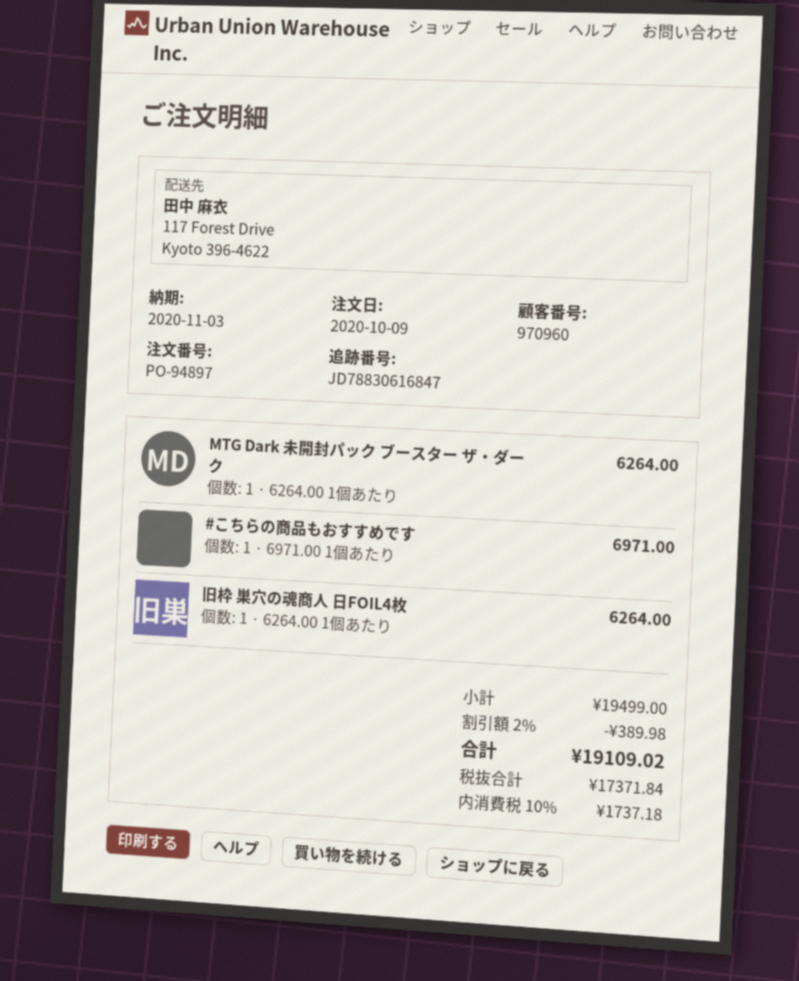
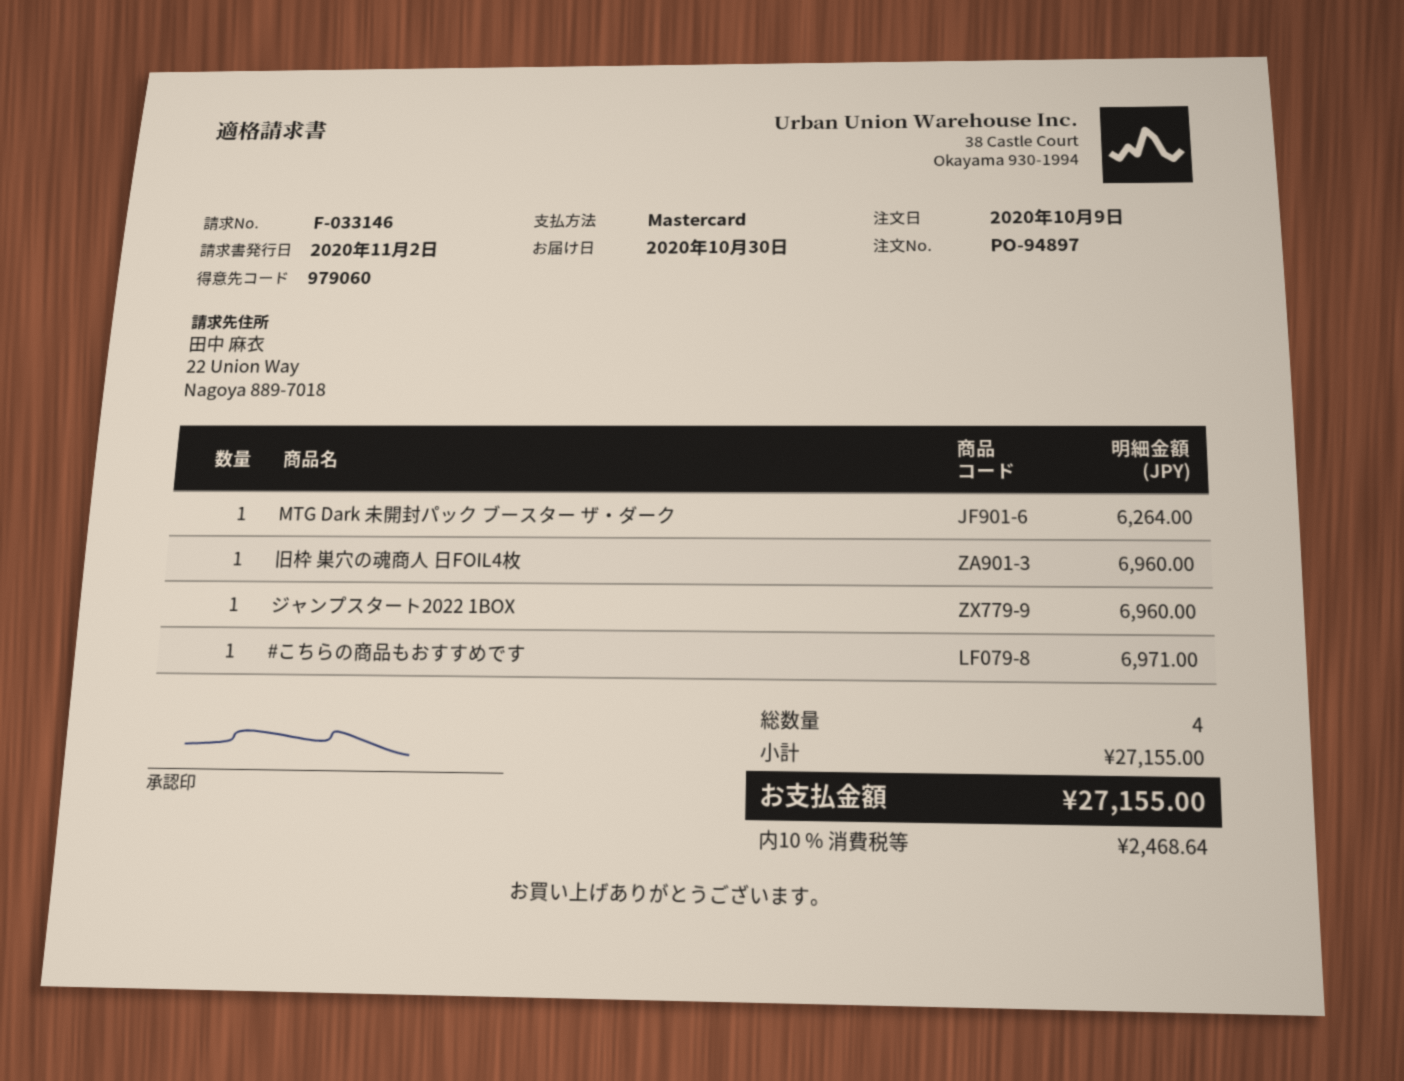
delivery date: 2020-11-03 -> 2020-10-30
customer number: 970960 -> 979060
旧枠 巣穴の魂商人 日FOIL4枚: 1 for 6264.00 -> 1 for 6960.00
ジャンプスタート2022 1BOX: none -> 1 for 6960.00
subtotal: 19499.00 -> 27155.00
discount: 2% = 389.98 -> none
tax: 10% = 1737.18 -> 10% = 2468.64
total: 19109.02 -> 27155.00

